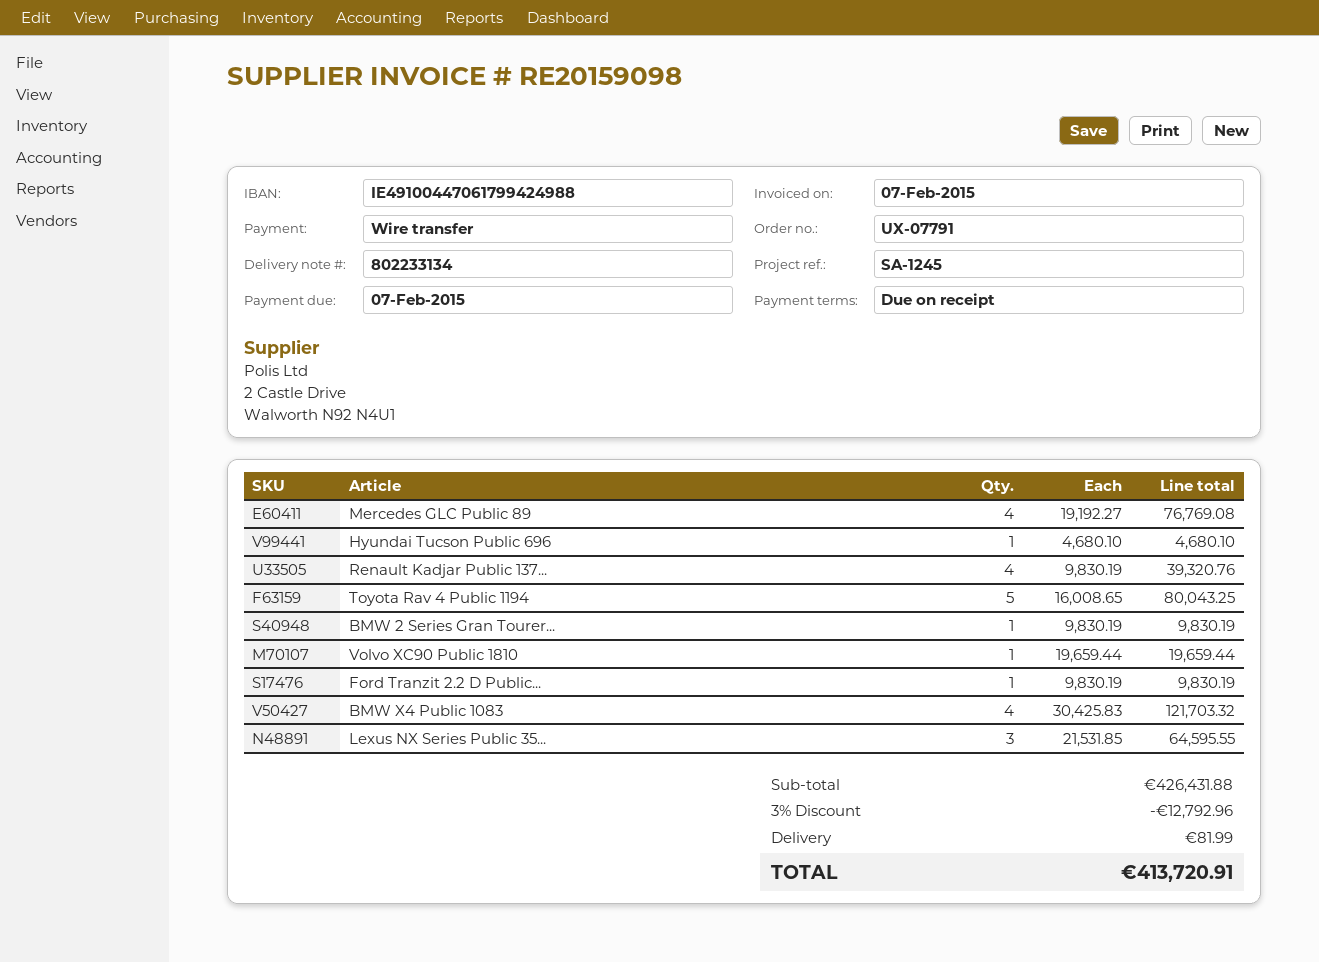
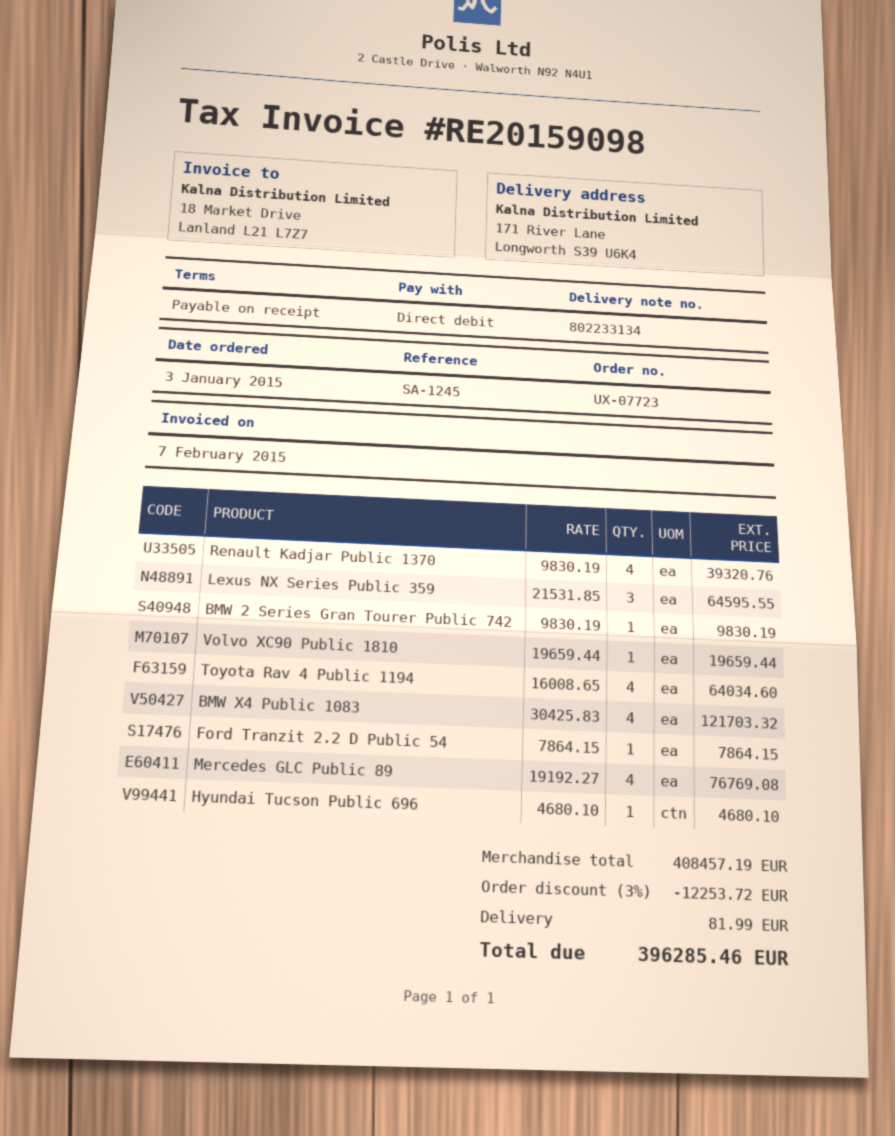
order number: UX-07791 -> UX-07723
payment method: bank transfer -> direct debit
Toyota Rav 4 Public 1194: 5 x 16008.65 = 80043.25 -> 4 x 16008.65 = 64034.60
Ford Tranzit 2.2 D Public...: 1 x 9830.19 = 9830.19 -> 1 x 7864.15 = 7864.15
subtotal: 426431.88 -> 408457.19
discount: 3% = 12792.96 -> 3% = 12253.72
total: 413720.91 -> 396285.46

